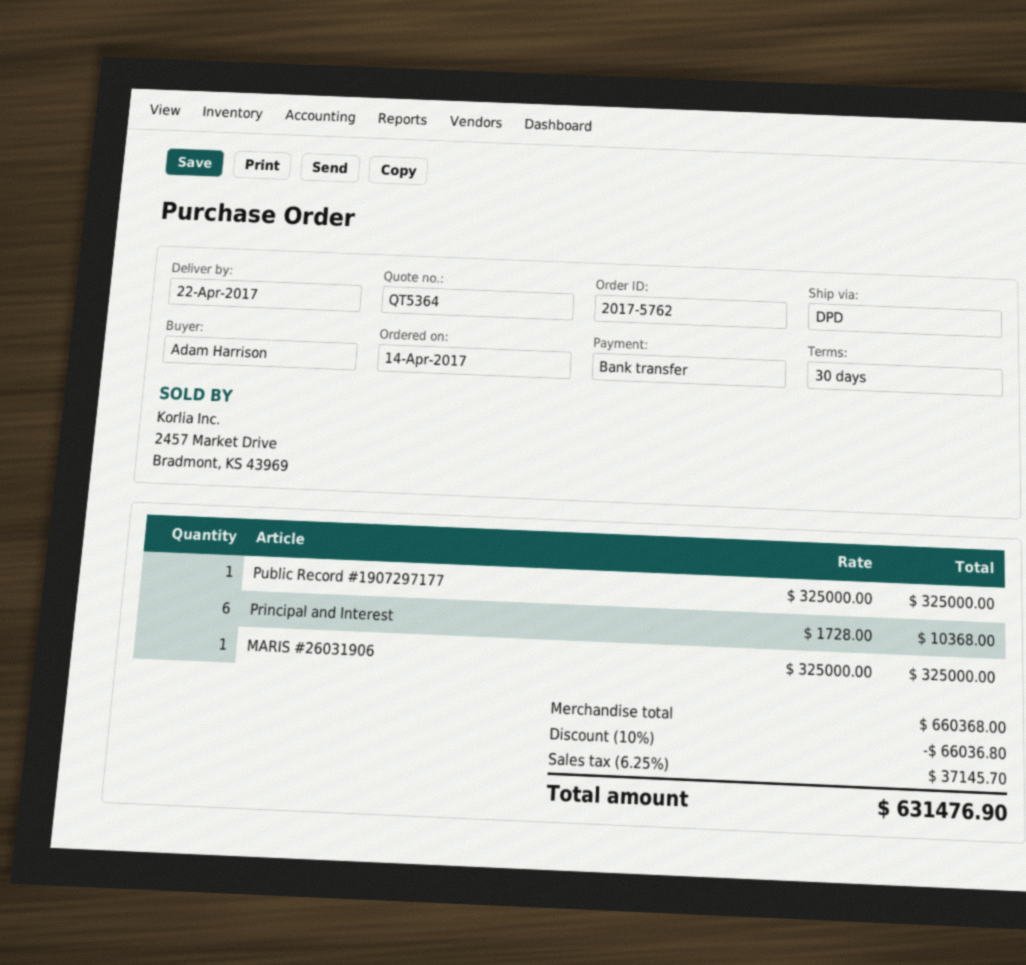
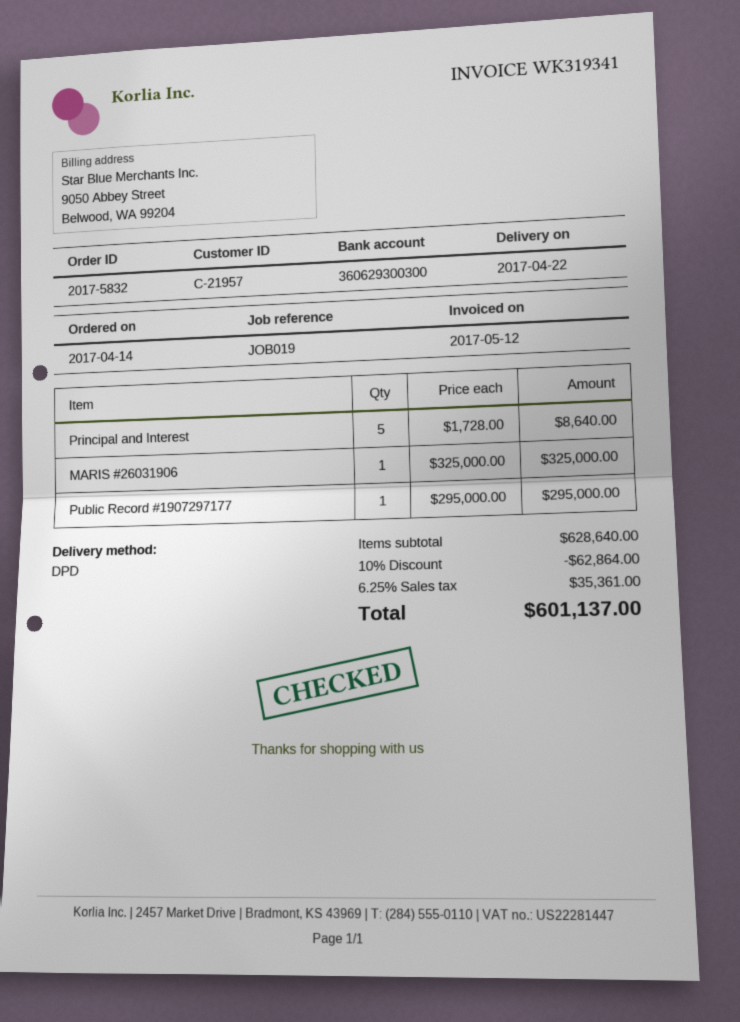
order number: 2017-5762 -> 2017-5832
Public Record #1907297177: 1 x 325000.00 = 325000.00 -> 1 x 295000.00 = 295000.00
Principal and Interest: 6 x 1728.00 = 10368.00 -> 5 x 1728.00 = 8640.00
subtotal: 660368.00 -> 628640.00
discount: 10% = 66036.80 -> 10% = 62864.00
tax: 6.25% = 37145.70 -> 6.25% = 35361.00
total: 631476.90 -> 601137.00

